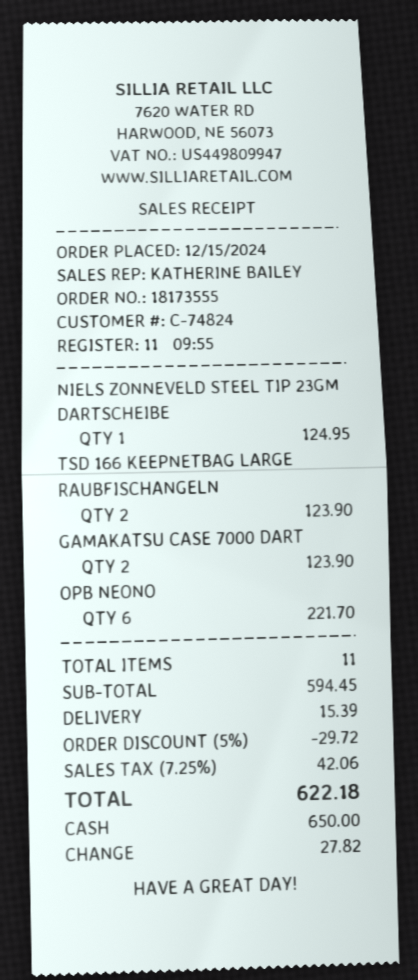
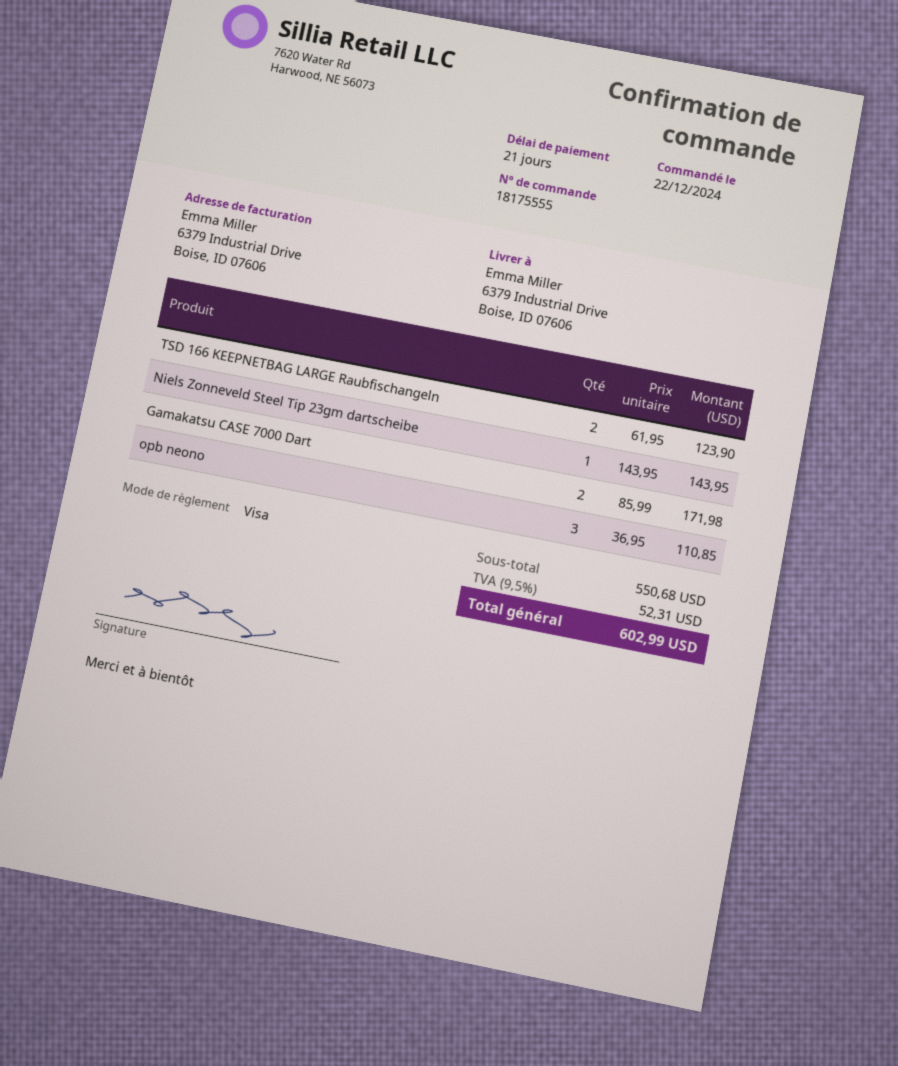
order number: 18173555 -> 18175555
order date: 2024-12-15 -> 2024-12-22
payment method: cash -> Visa
NIELS ZONNEVELD STEEL TIP 23GM DARTSCHEIBE: 1 for 124.95 -> 1 for 143.95
GAMAKATSU CASE 7000 DART: 2 for 123.90 -> 2 for 171.98
OPB NEONO: 6 for 221.70 -> 3 for 110.85
subtotal: 594.45 -> 550.68
discount: 5% = 29.72 -> none
shipping: 15.39 -> none
tax: 7.25% = 42.06 -> 9.5% = 52.31
total: 622.18 -> 602.99

